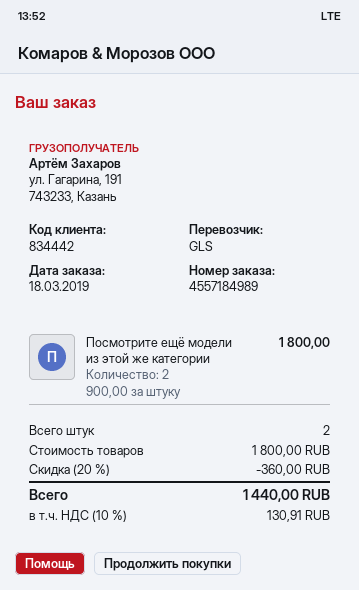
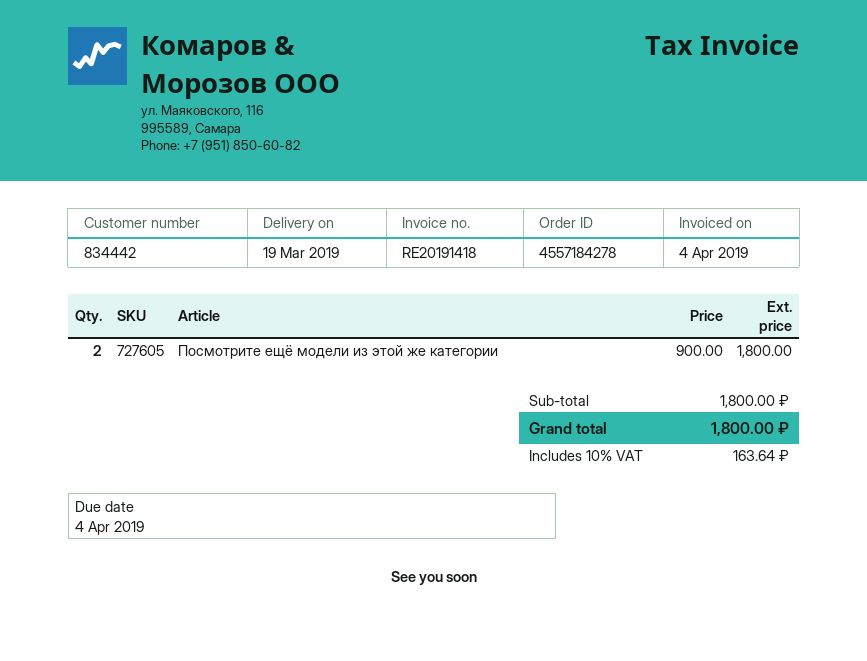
order number: 4557184989 -> 4557184278
discount: 20% = 360.00 -> none
tax: 10% = 130.91 -> 10% = 163.64
total: 1440.00 -> 1800.00

